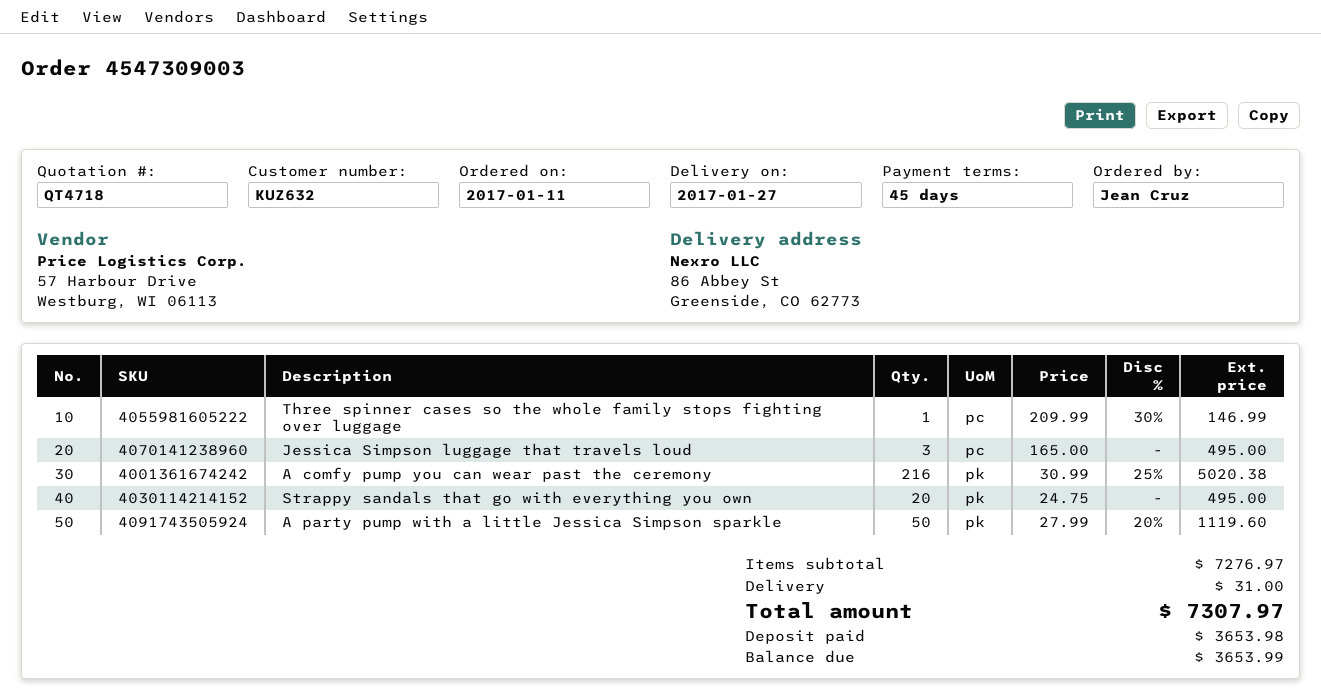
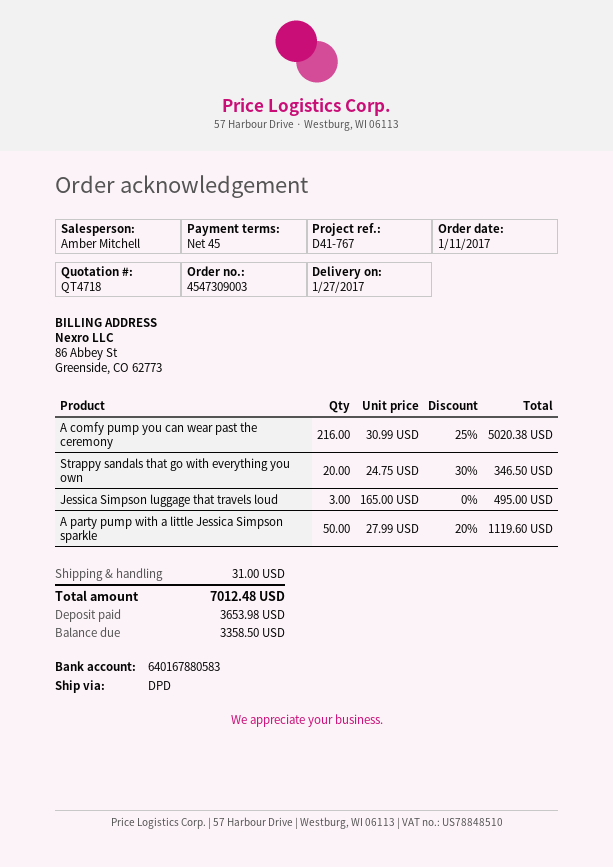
Three spinner cases so the whole family stops fighting over luggage: 1 x 209.99 - 30% = 146.99 -> none
Strappy sandals that go with everything you own: 20 x 24.75 = 495.00 -> 20 x 24.75 - 30% = 346.50
total: 7307.97 -> 7012.48
balance: 3653.99 -> 3358.50

